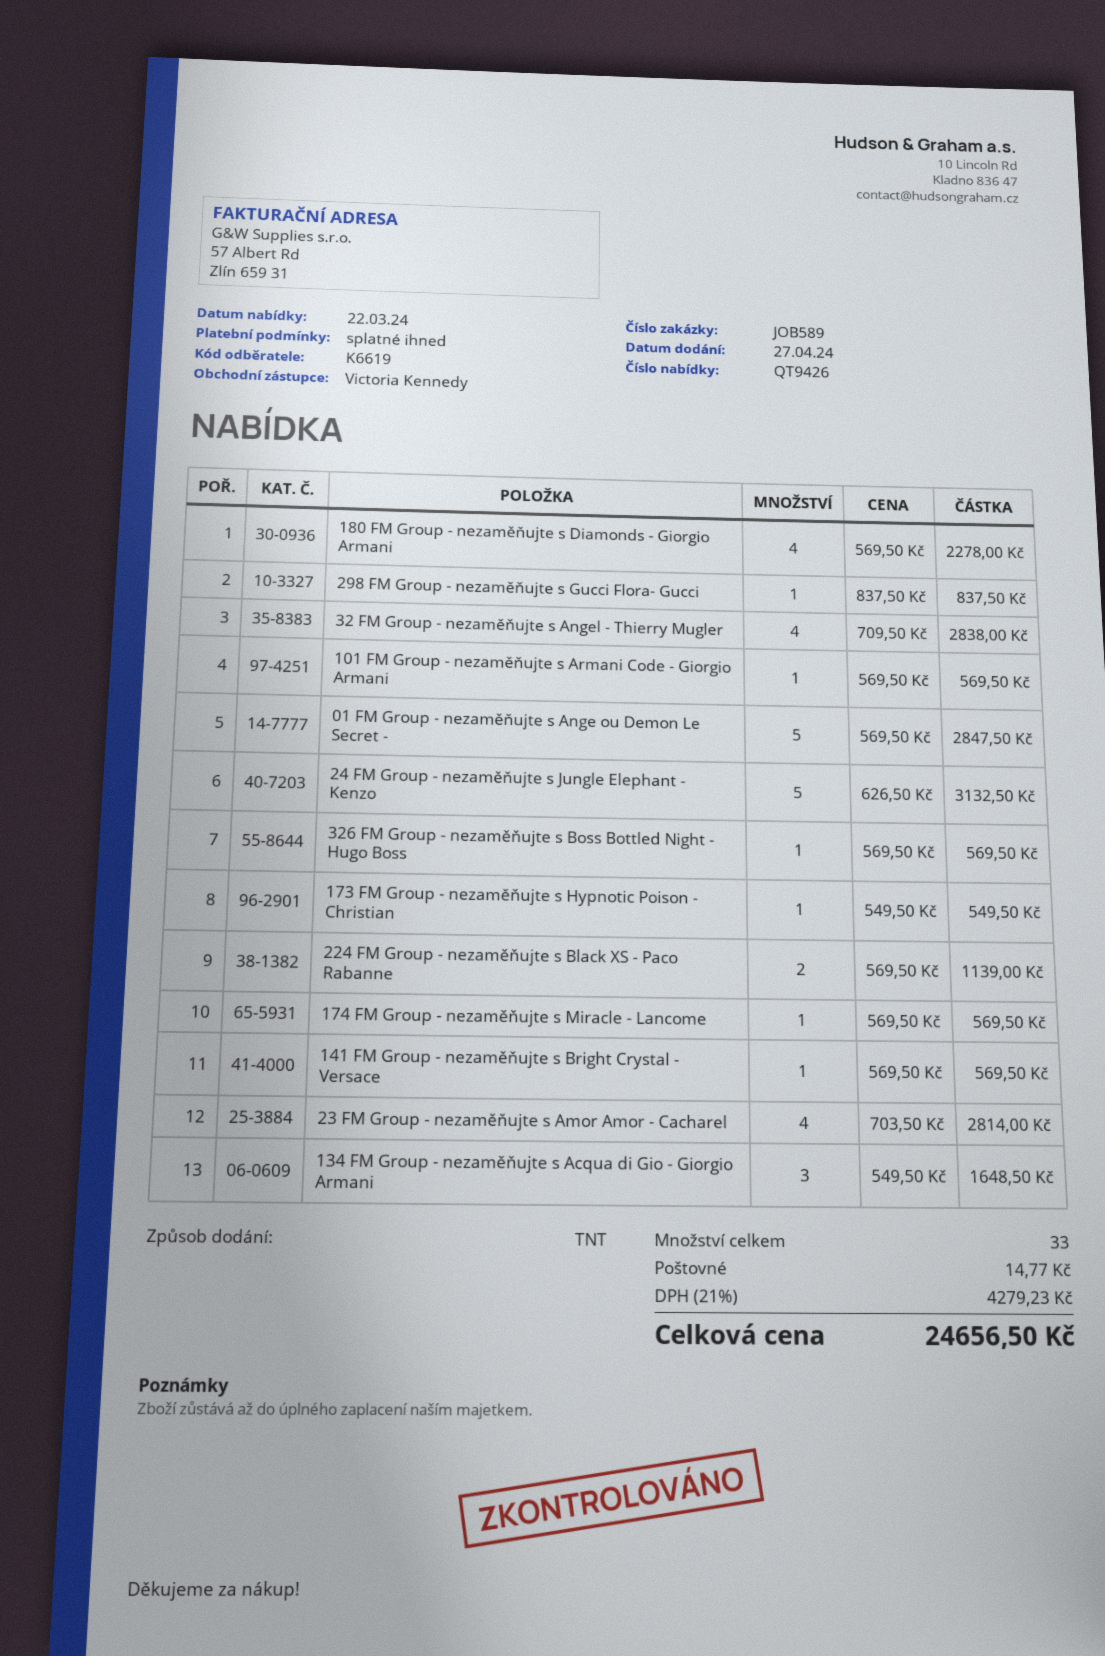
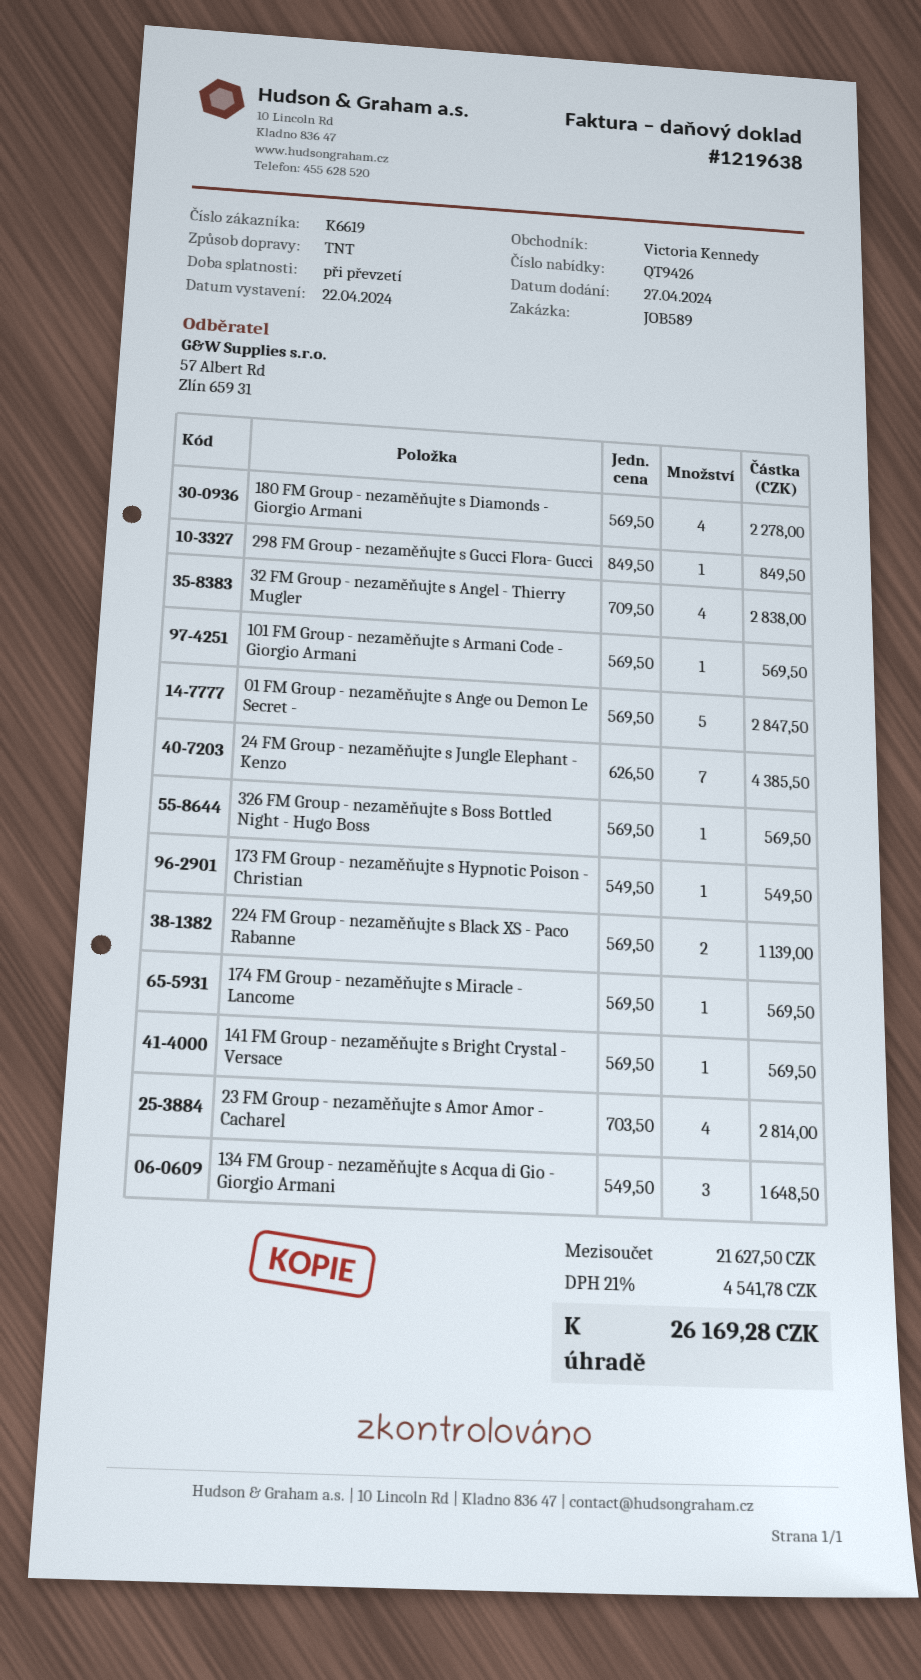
298 FM Group - nezaměňujte s Gucci Flora- Gucci: 1 x 837.50 = 837.50 -> 1 x 849.50 = 849.50
24 FM Group - nezaměňujte s Jungle Elephant - Kenzo: 5 x 626.50 = 3132.50 -> 7 x 626.50 = 4385.50
shipping: 14.77 -> none
tax: 21% = 4279.23 -> 21% = 4541.78
total: 24656.50 -> 26169.28

